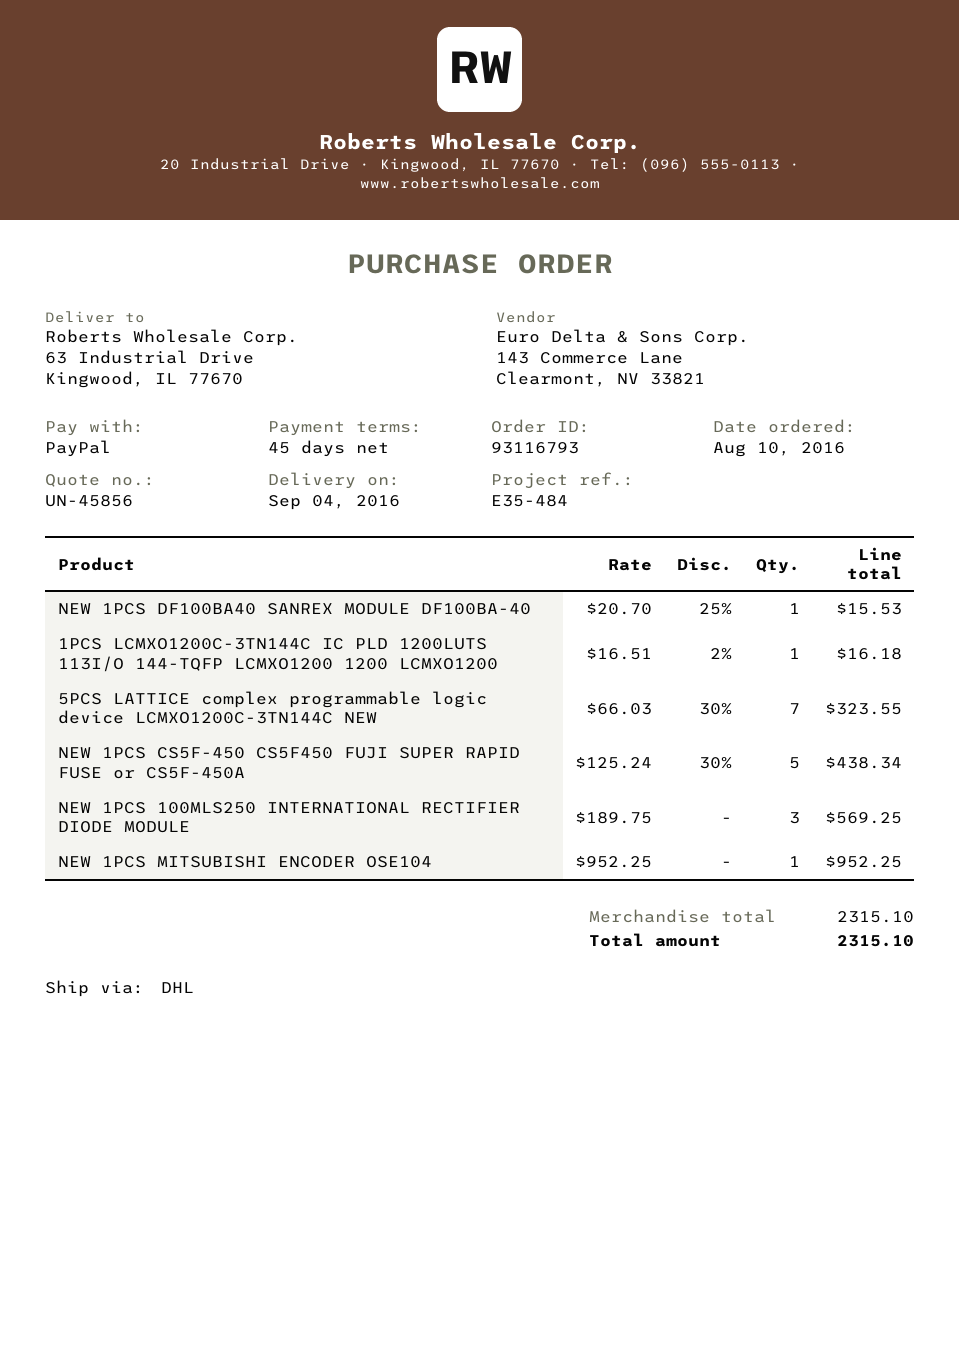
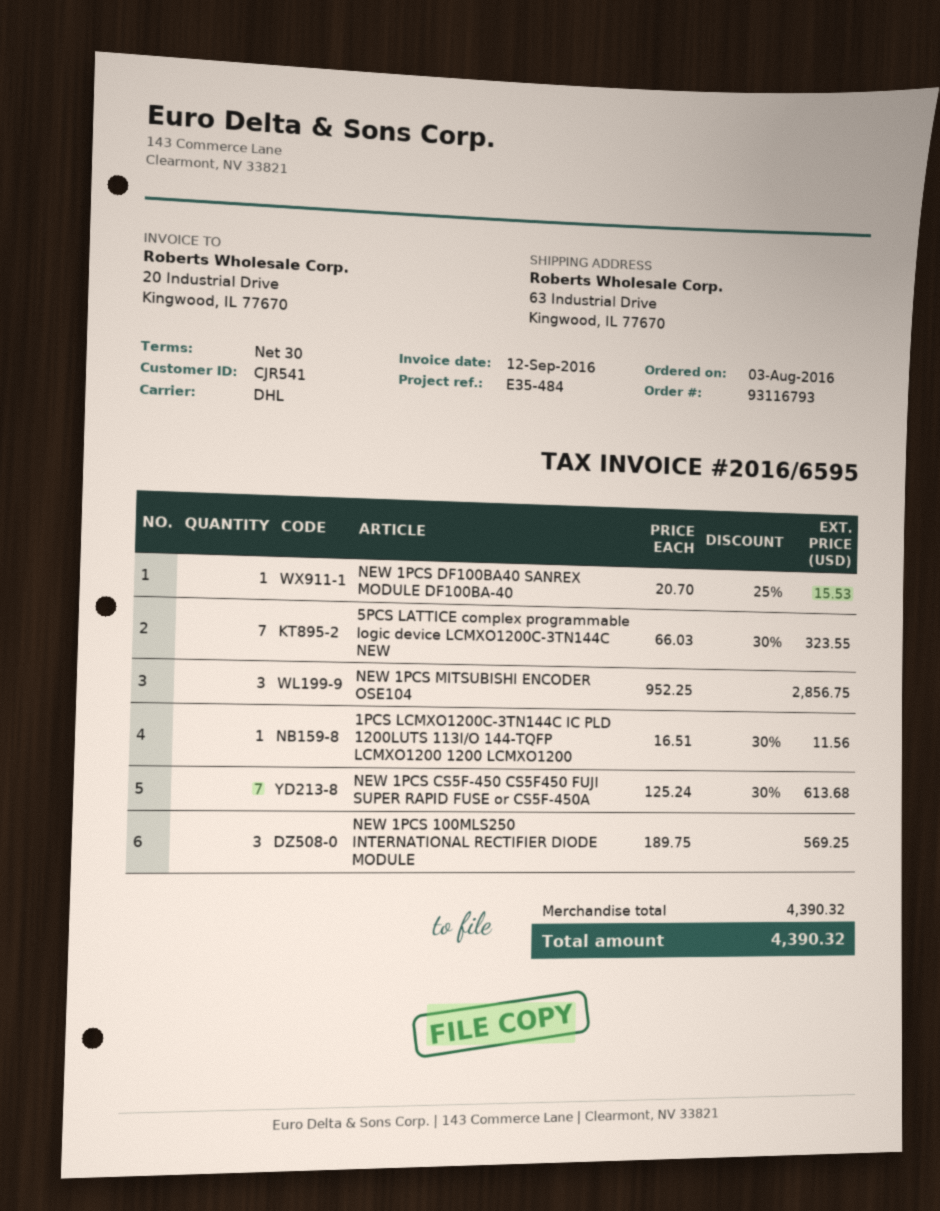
order date: 2016-08-10 -> 2016-08-03
payment terms: 45 days -> 30 days
1PCS LCMXO1200C-3TN144C IC PLD 1200LUTS 113I/O 144-TQFP LCMXO1200 1200 LCMXO1200: 1 x 16.51 - 2% = 16.18 -> 1 x 16.51 - 30% = 11.56
NEW 1PCS CS5F-450 CS5F450 FUJI SUPER RAPID FUSE or CS5F-450A: 5 x 125.24 - 30% = 438.34 -> 7 x 125.24 - 30% = 613.68
NEW 1PCS MITSUBISHI ENCODER OSE104: 1 x 952.25 = 952.25 -> 3 x 952.25 = 2856.75
subtotal: 2315.10 -> 4390.32
total: 2315.10 -> 4390.32

